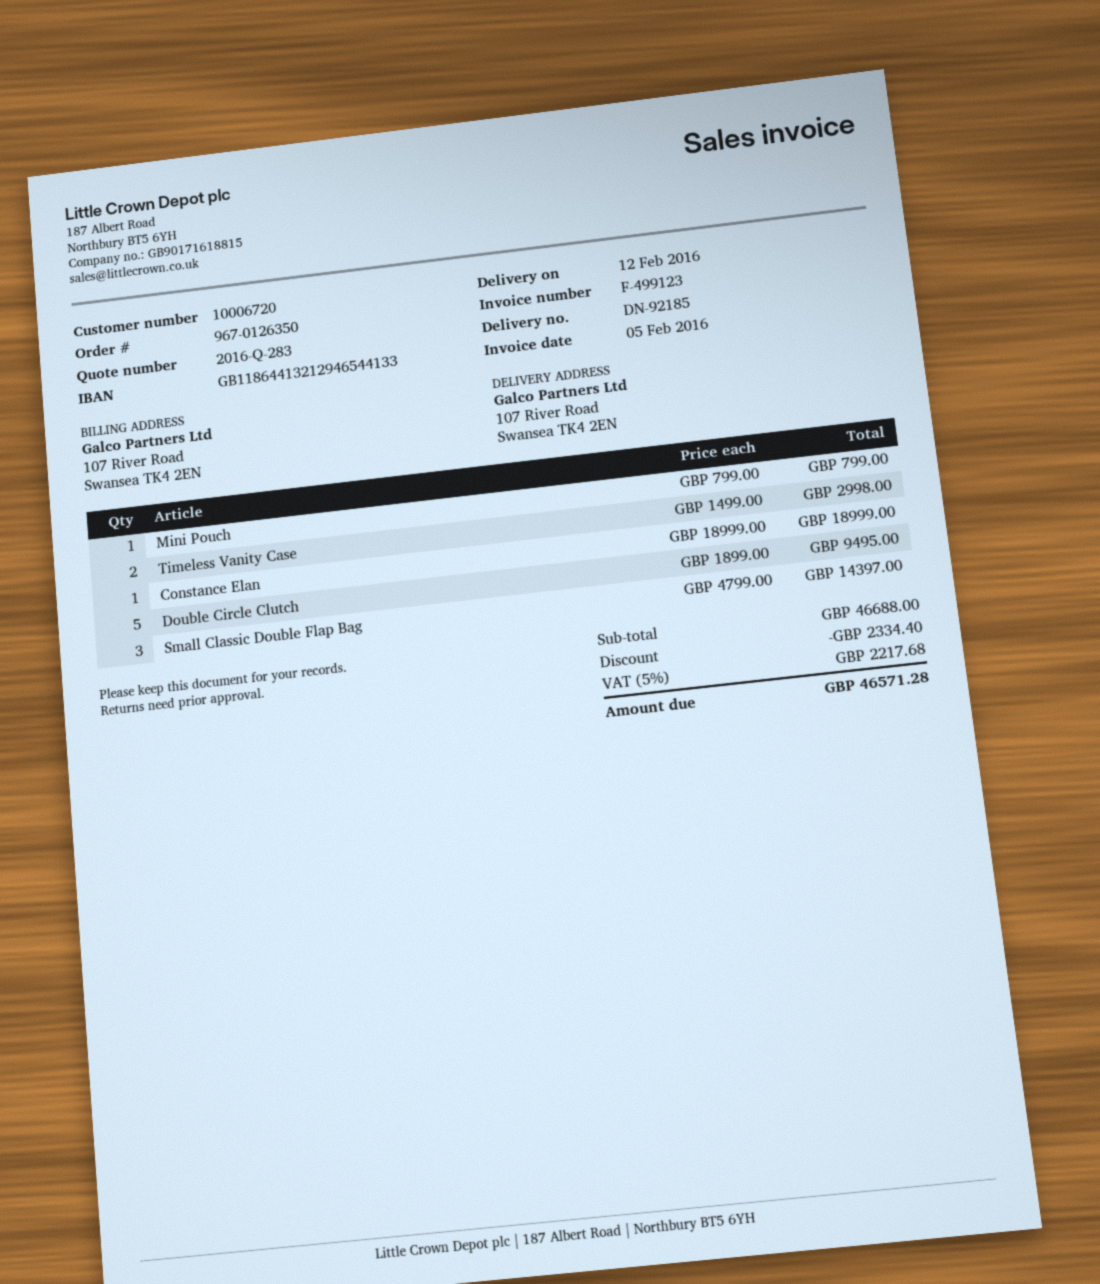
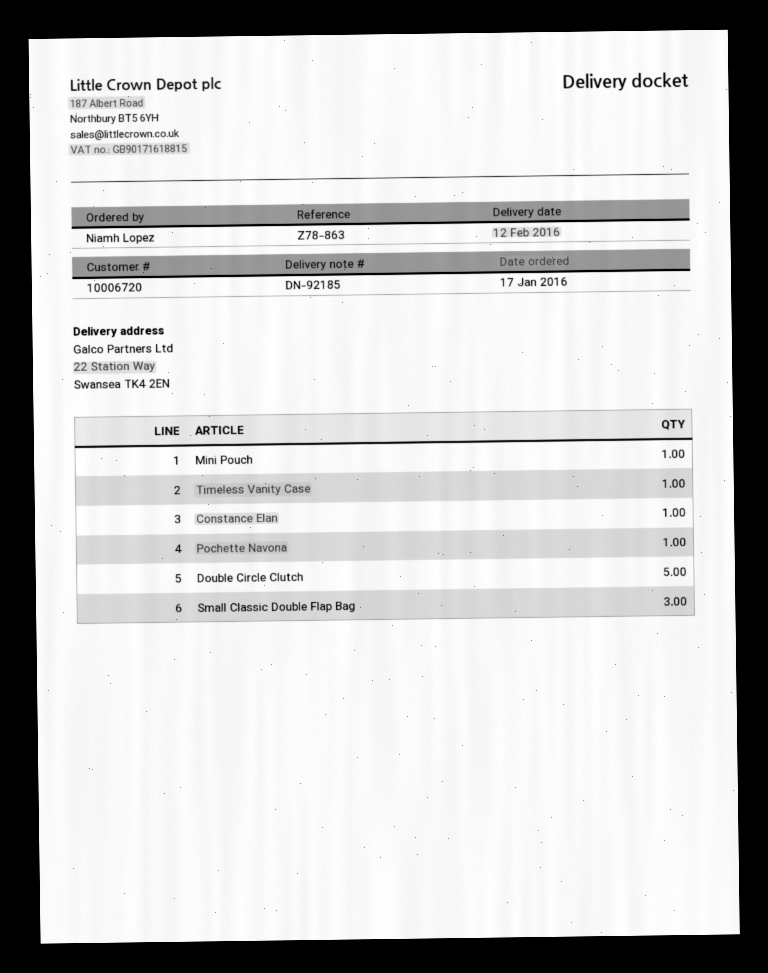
ship to: 107 River Road, Swansea TK4 2EN -> 22 Station Way, Swansea TK4 2EN
Timeless Vanity Case: 2 -> 1
Pochette Navona: none -> 1

